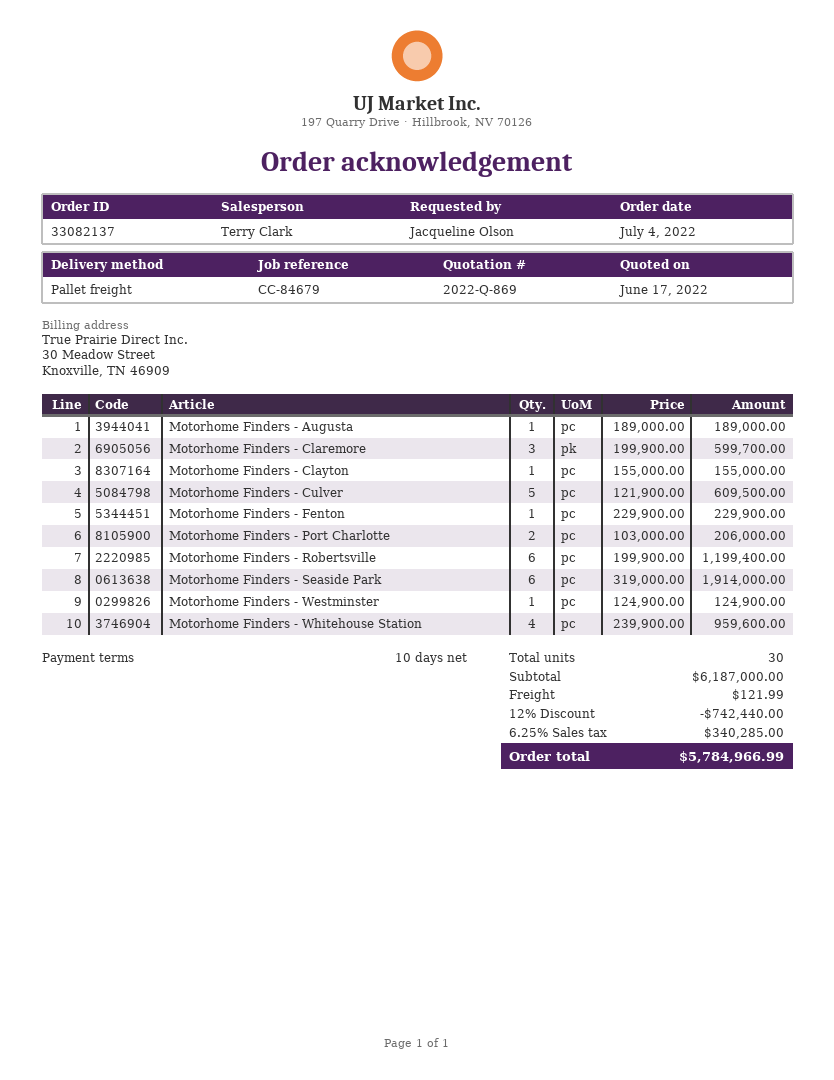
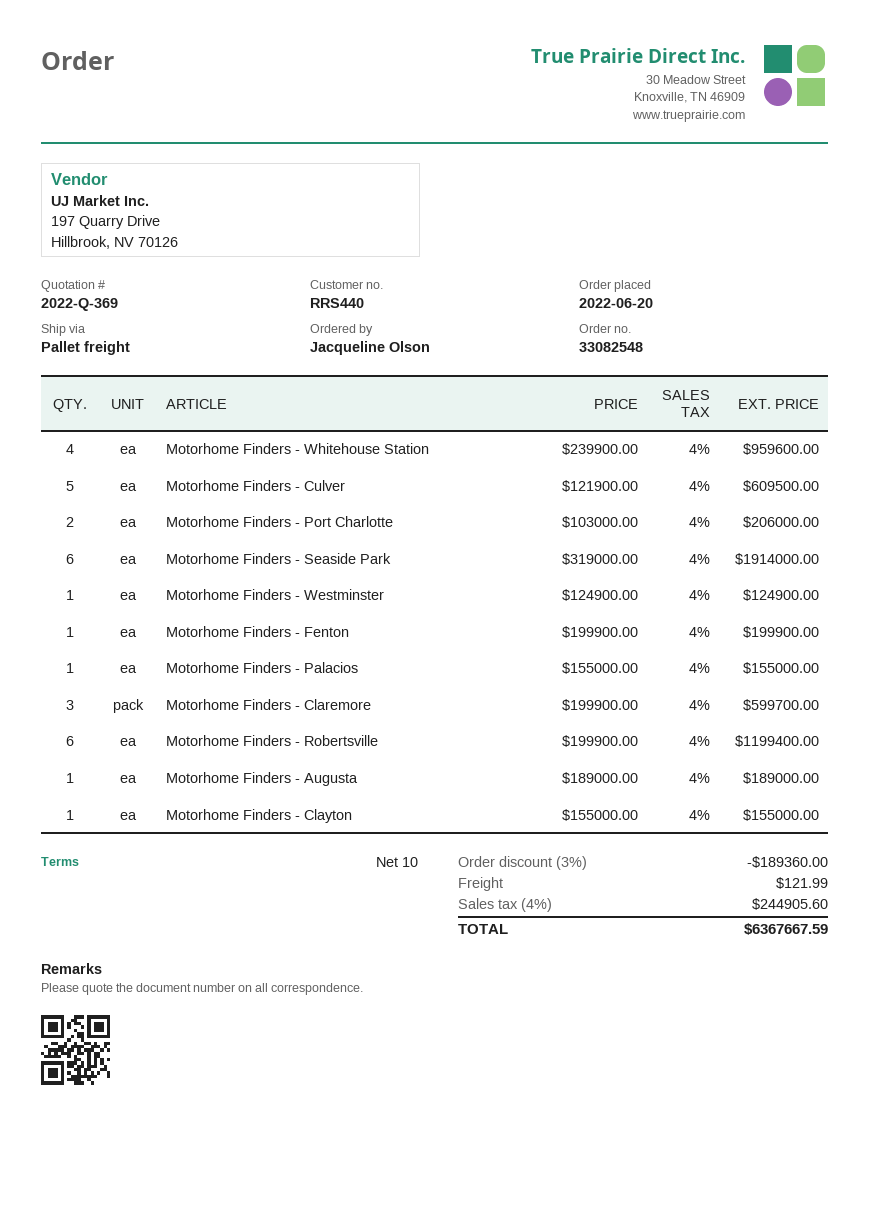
quote number: 2022-Q-869 -> 2022-Q-369
order number: 33082137 -> 33082548
order date: 2022-07-04 -> 2022-06-20
Motorhome Finders - Fenton: 1 x 229900.00 = 229900.00 -> 1 x 199900.00 = 199900.00
Motorhome Finders - Palacios: none -> 1 x 155000.00 = 155000.00
discount: 12% = 742440.00 -> 3% = 189360.00
tax: 6.25% = 340285.00 -> 4% = 244905.60
total: 5784966.99 -> 6367667.59

